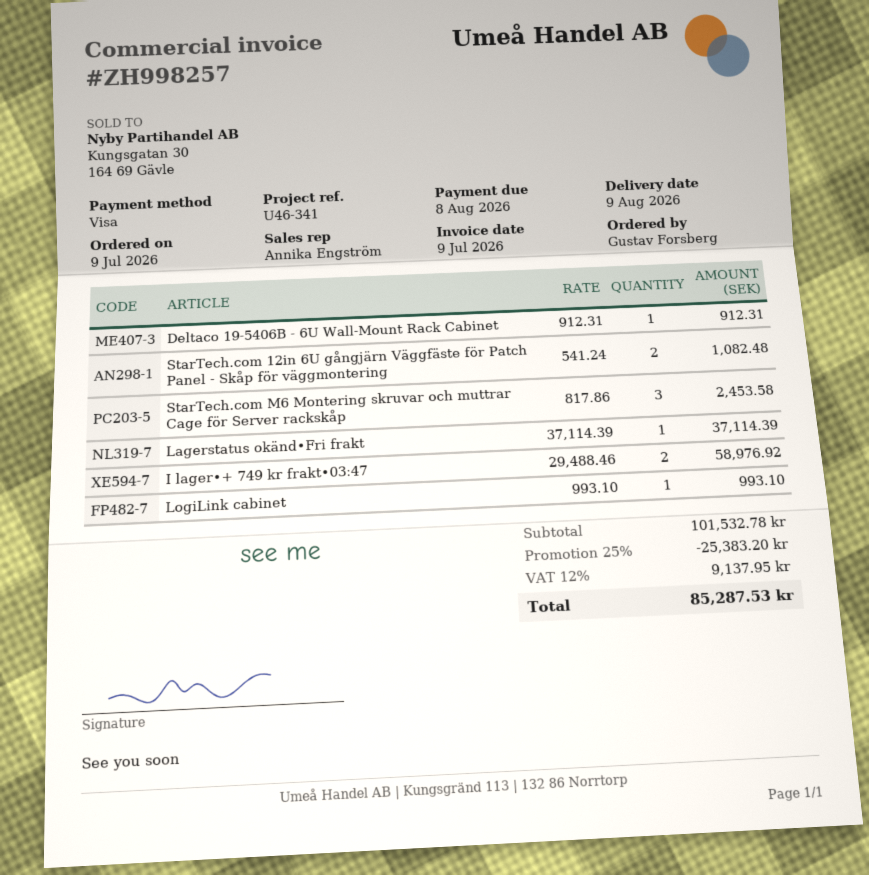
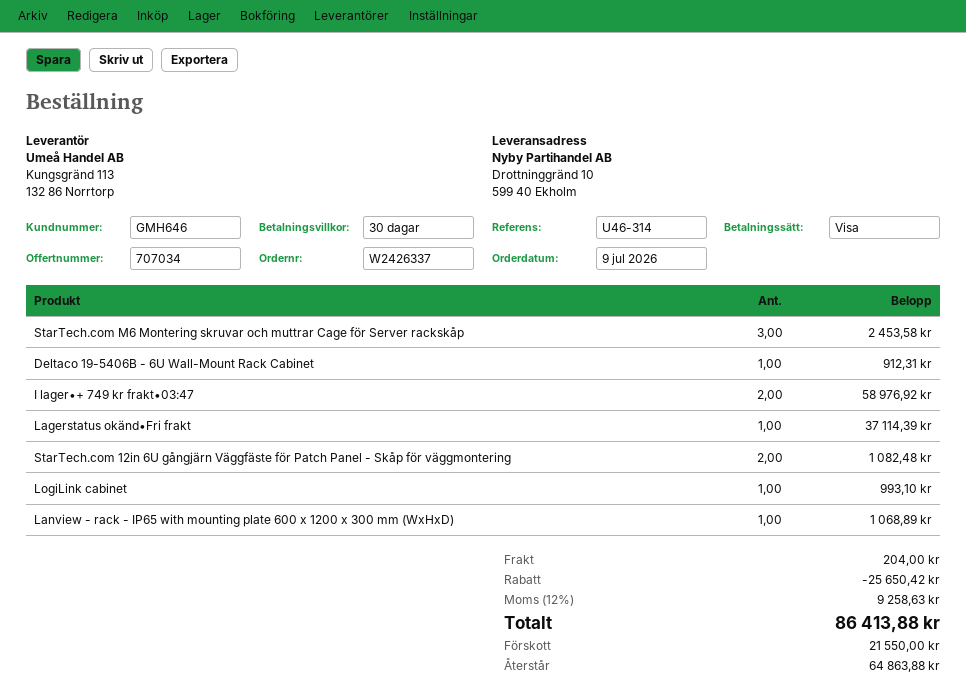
reference: U46-341 -> U46-314
Lanview - rack - IP65 with mounting plate 600 x 1200 x 300 mm (WxHxD): none -> 1 for 1068.89
discount: 25383.20 -> 25650.42
shipping: none -> 204.00
tax: 12% = 9137.95 -> 12% = 9258.63
total: 85287.53 -> 86413.88

